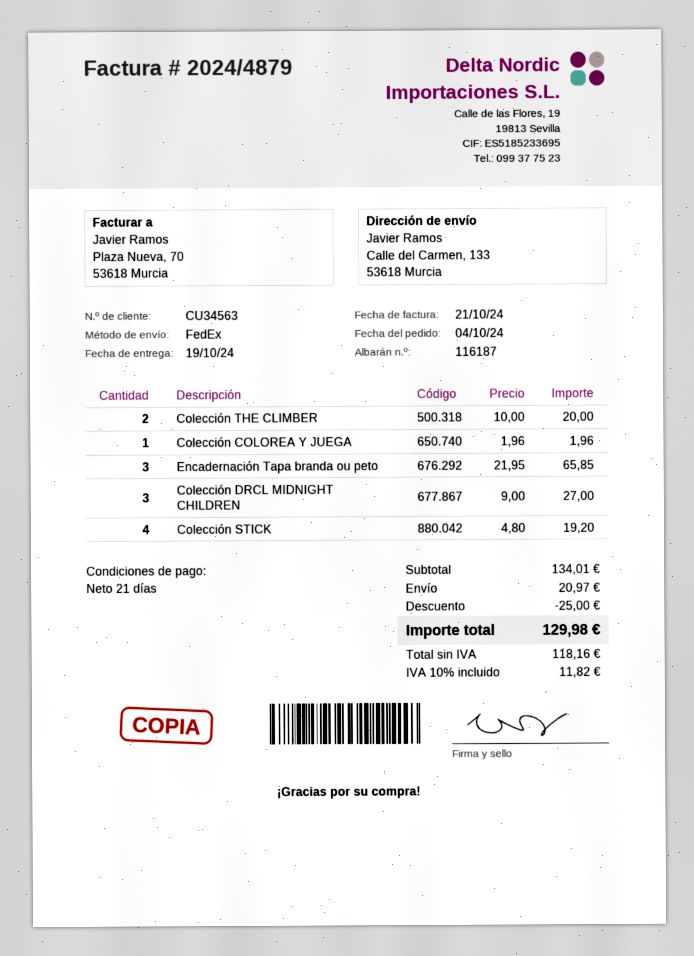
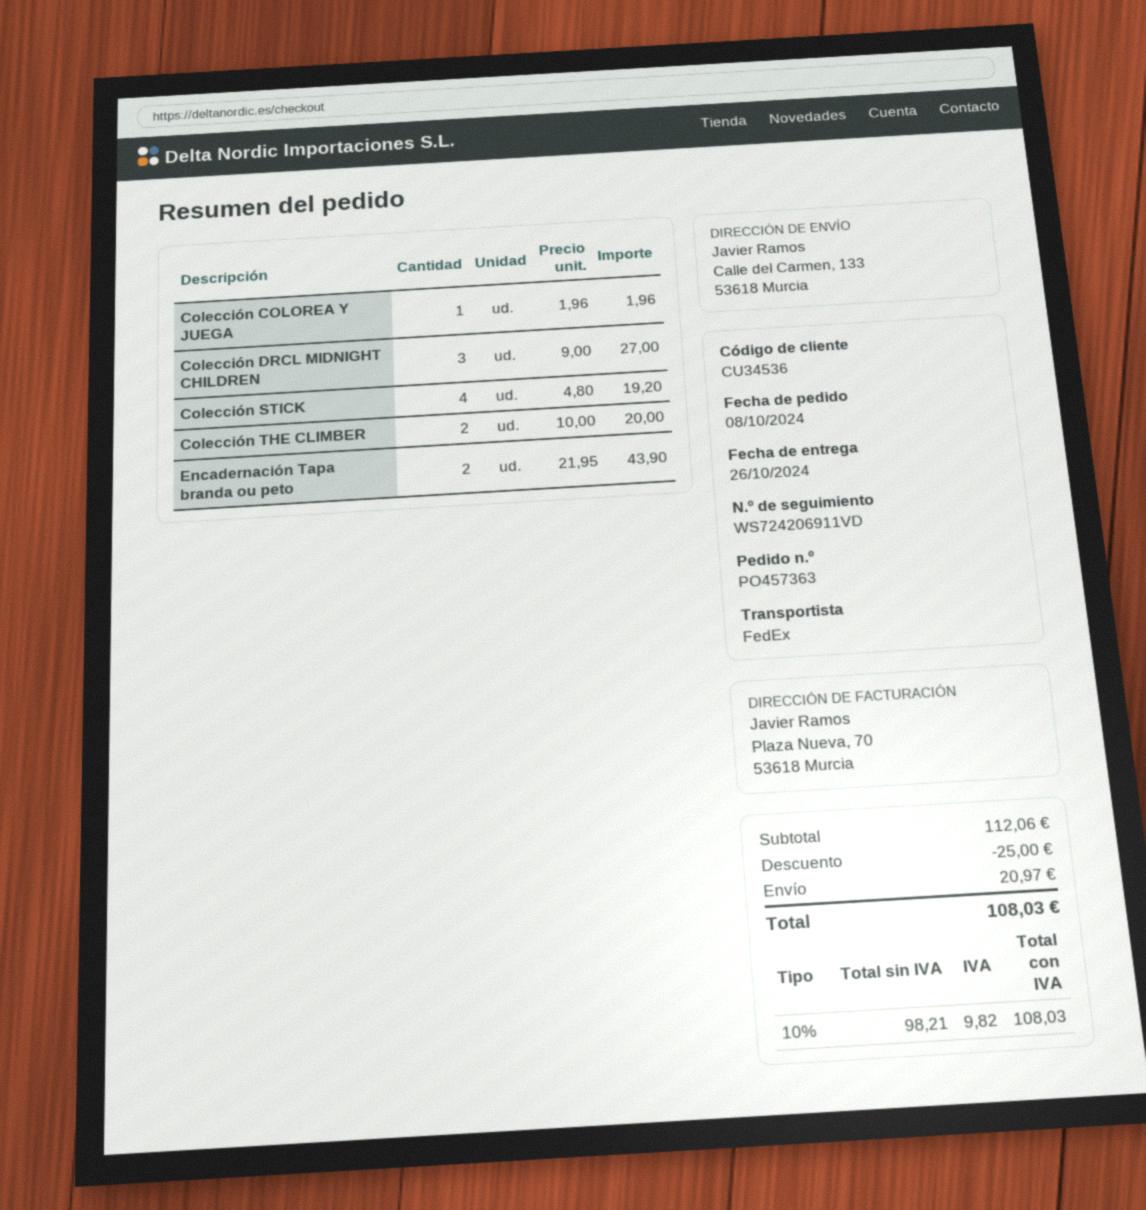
order date: 2024-10-04 -> 2024-10-08
delivery date: 2024-10-19 -> 2024-10-26
customer number: CU34563 -> CU34536
Encadernación Tapa branda ou peto: 3 x 21.95 = 65.85 -> 2 x 21.95 = 43.90
subtotal: 134.01 -> 112.06
net: 118.16 -> 98.21
tax: 10% = 11.82 -> 10% = 9.82
total: 129.98 -> 108.03

